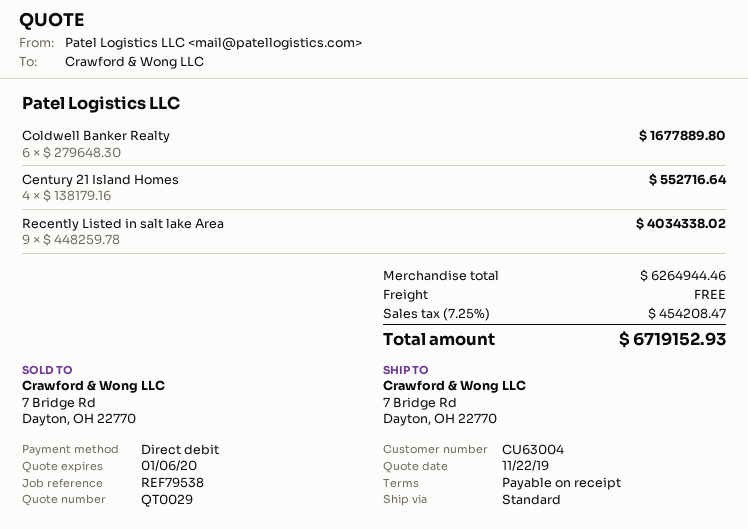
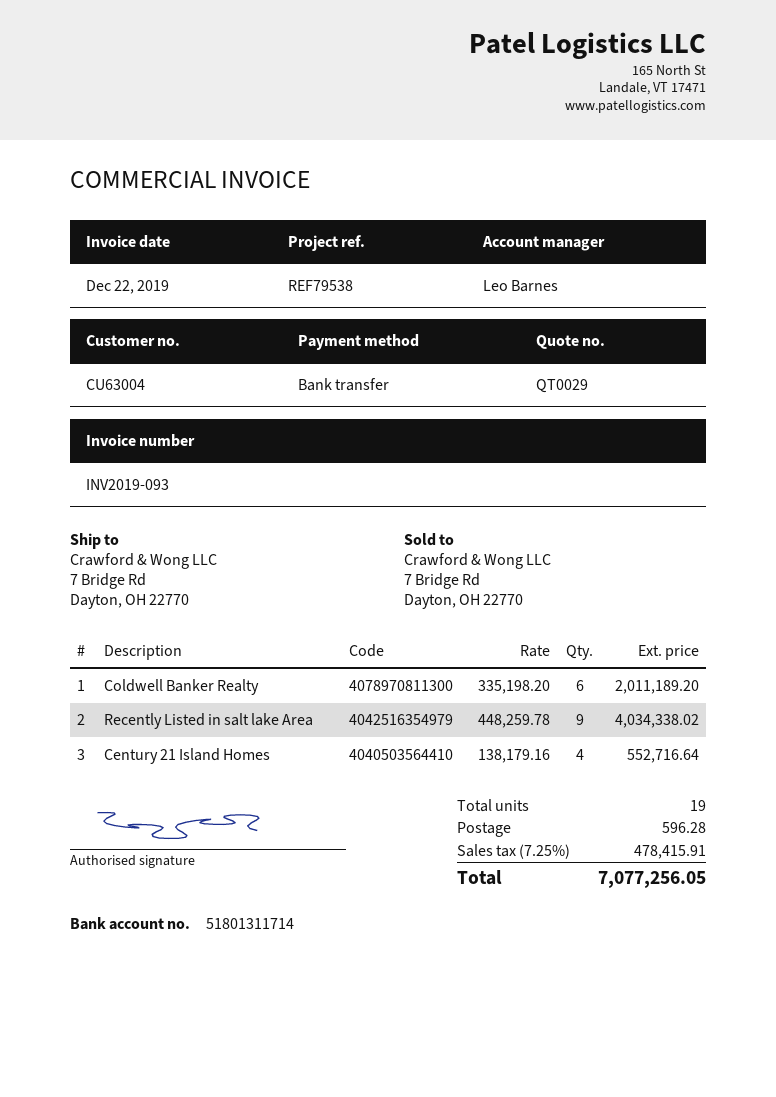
payment method: direct debit -> bank transfer
Coldwell Banker Realty: 6 x 279648.30 = 1677889.80 -> 6 x 335198.20 = 2011189.20
shipping: 0.00 -> 596.28
tax: 7.25% = 454208.47 -> 7.25% = 478415.91
total: 6719152.93 -> 7077256.05

